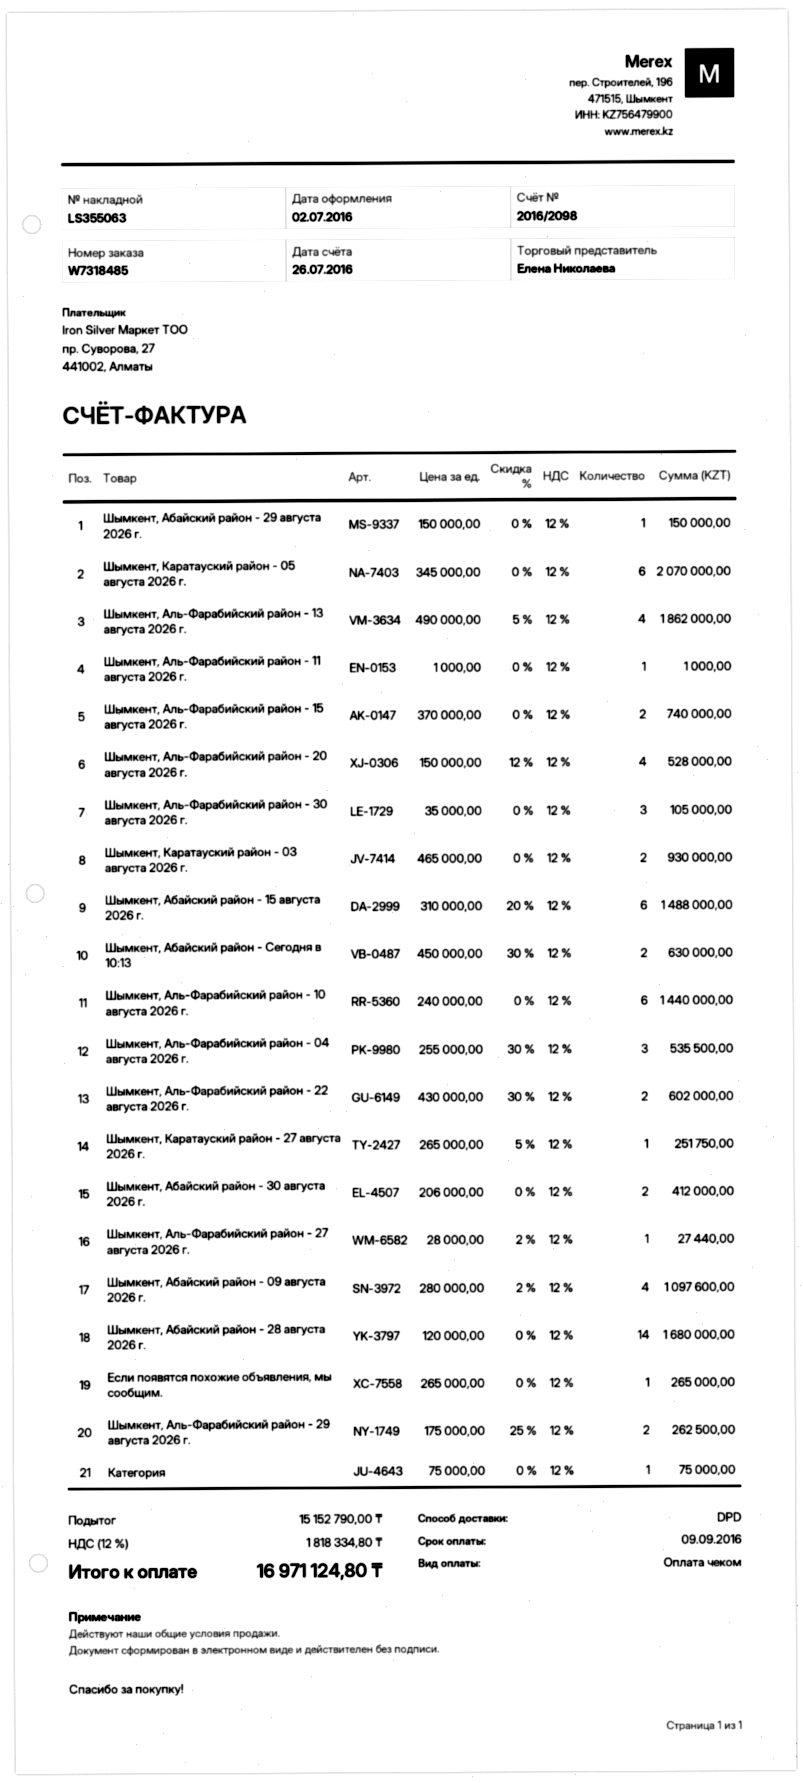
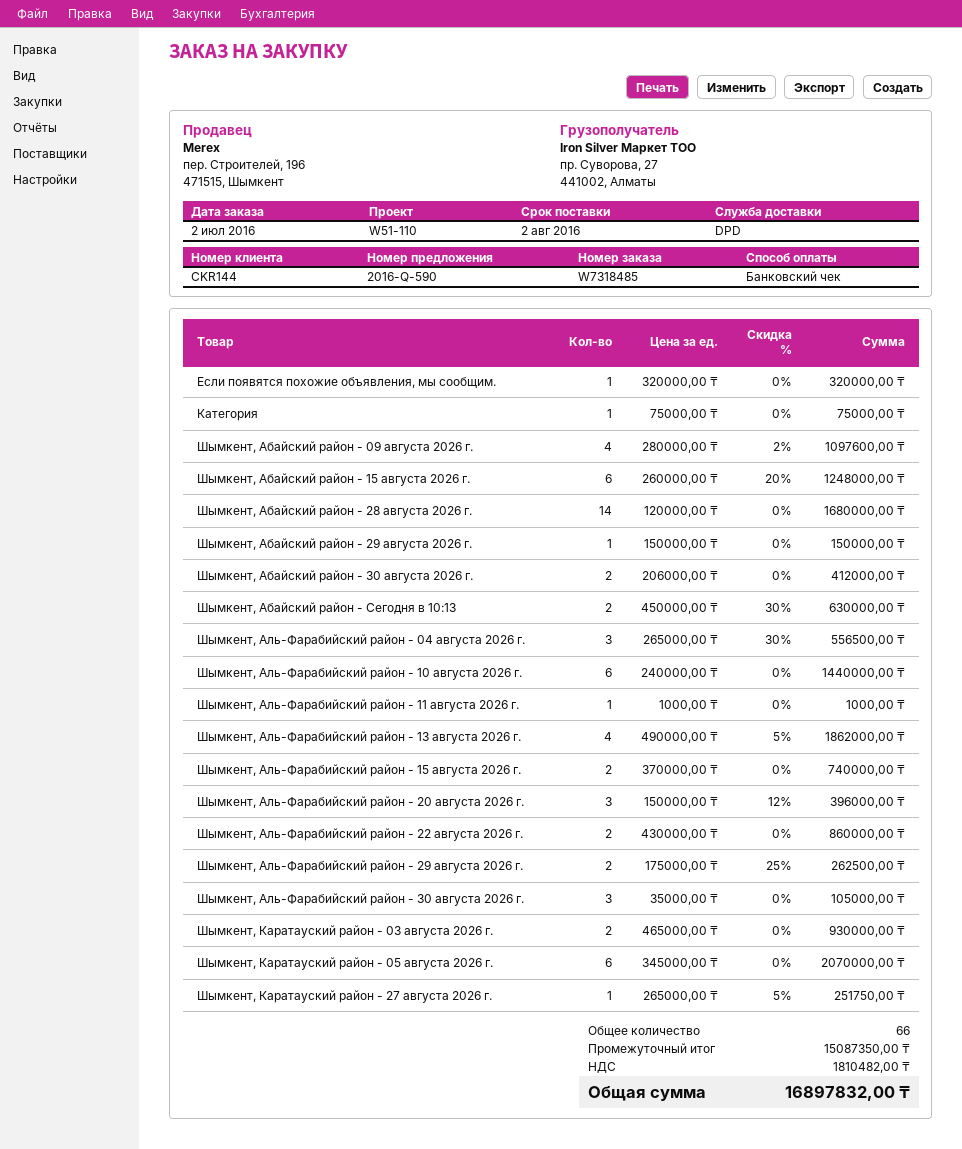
Шымкент, Аль-Фарабийский район - 20 августа 2026 г.: 4 x 150000.00 - 12% = 528000.00 -> 3 x 150000.00 - 12% = 396000.00
Шымкент, Абайский район - 15 августа 2026 г.: 6 x 310000.00 - 20% = 1488000.00 -> 6 x 260000.00 - 20% = 1248000.00
Шымкент, Аль-Фарабийский район - 04 августа 2026 г.: 3 x 255000.00 - 30% = 535500.00 -> 3 x 265000.00 - 30% = 556500.00
Шымкент, Аль-Фарабийский район - 22 августа 2026 г.: 2 x 430000.00 - 30% = 602000.00 -> 2 x 430000.00 = 860000.00
Шымкент, Аль-Фарабийский район - 27 августа 2026 г.: 1 x 28000.00 - 2% = 27440.00 -> none
Если появятся похожие объявления, мы сообщим.: 1 x 265000.00 = 265000.00 -> 1 x 320000.00 = 320000.00
subtotal: 15152790.00 -> 15087350.00
tax: 1818334.80 -> 1810482.00
total: 16971124.80 -> 16897832.00

